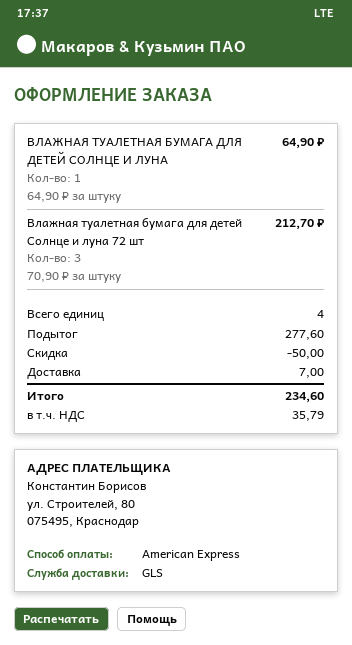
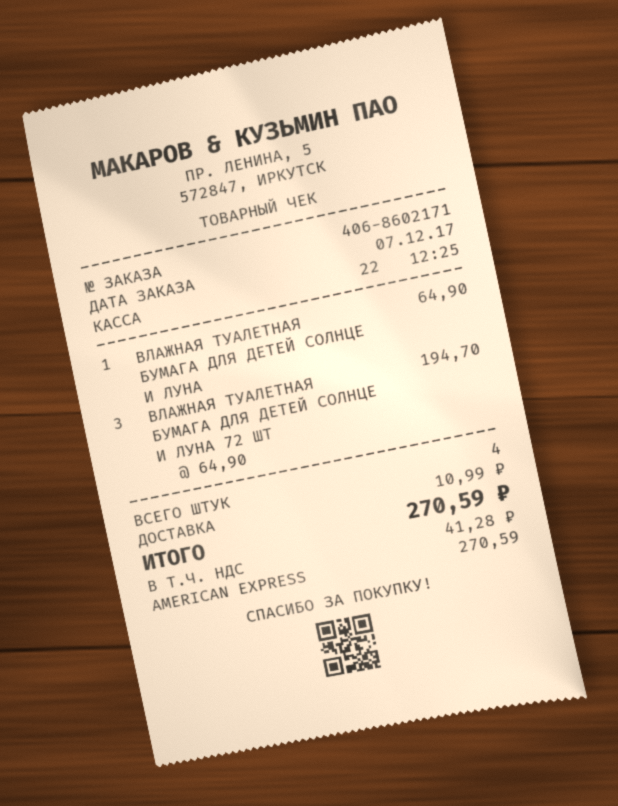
Влажная туалетная бумага для детей Солнце и луна 72 шт: 3 x 70.90 = 212.70 -> 3 x 64.90 = 194.70
discount: 50.00 -> none
shipping: 7.00 -> 10.99
tax: 35.79 -> 41.28
total: 234.60 -> 270.59

